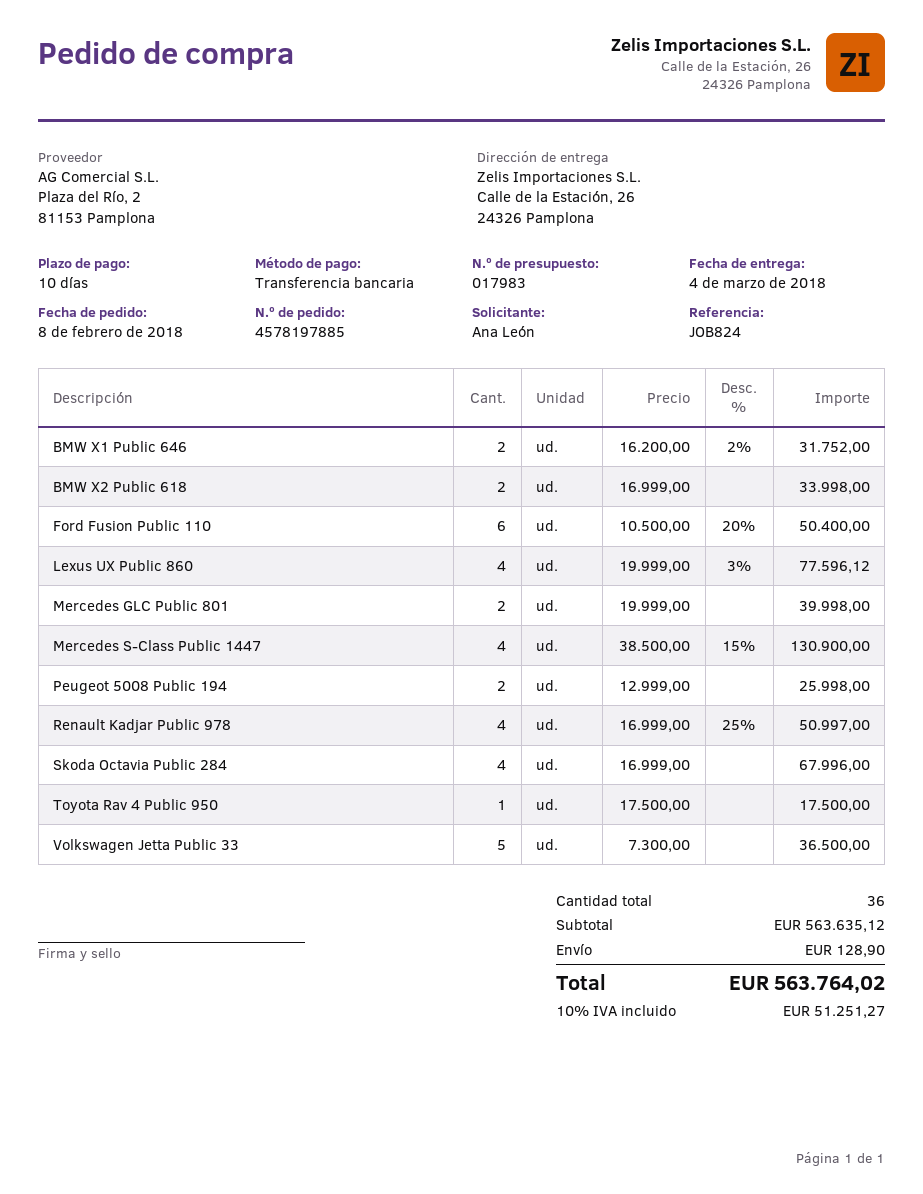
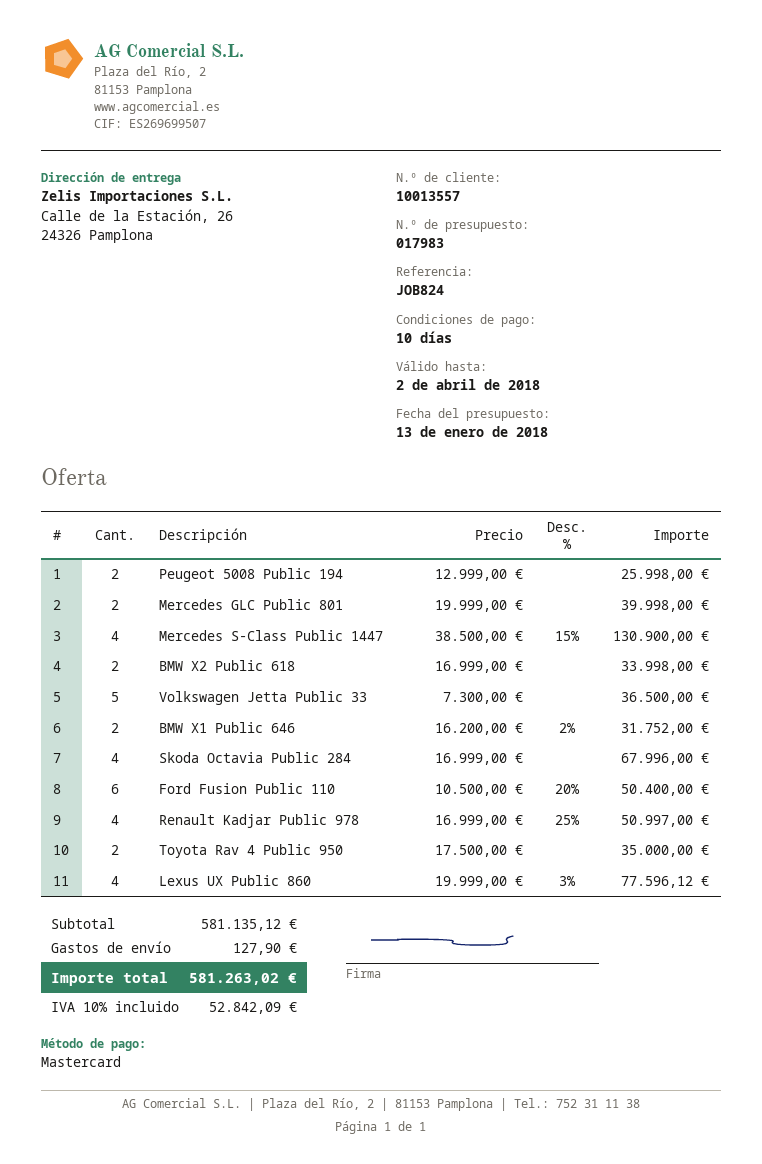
payment method: bank transfer -> Mastercard
Toyota Rav 4 Public 950: 1 x 17500.00 = 17500.00 -> 2 x 17500.00 = 35000.00
subtotal: 563635.12 -> 581135.12
shipping: 128.90 -> 127.90
tax: 10% = 51251.27 -> 10% = 52842.09
total: 563764.02 -> 581263.02

